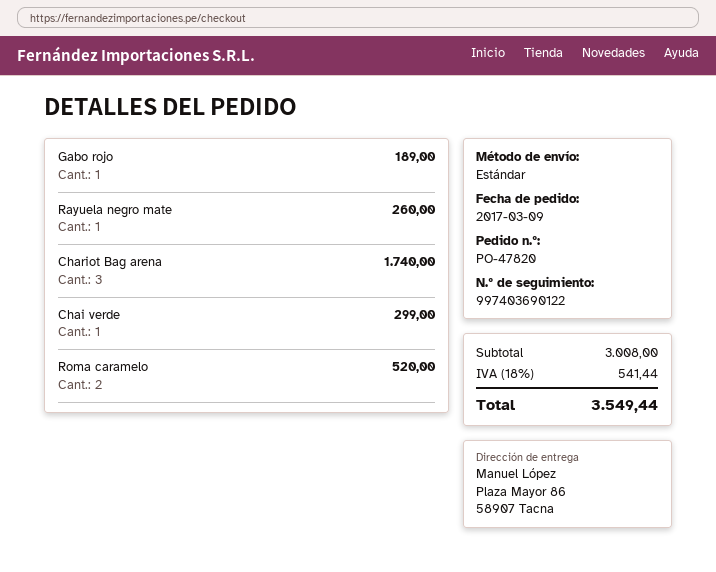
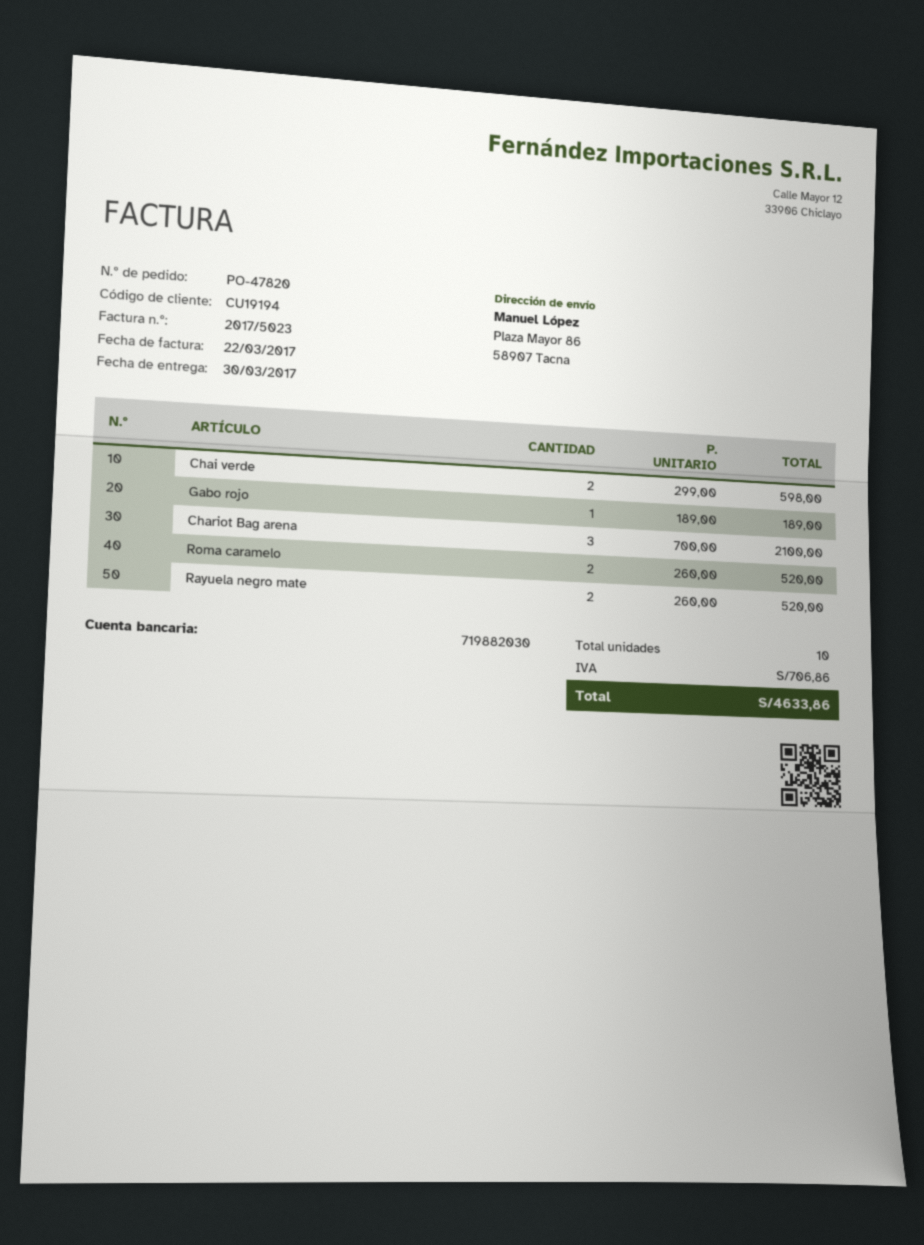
Rayuela negro mate: 1 for 260.00 -> 2 for 520.00
Chariot Bag arena: 3 for 1740.00 -> 3 for 2100.00
Chai verde: 1 for 299.00 -> 2 for 598.00
tax: 541.44 -> 706.86
total: 3549.44 -> 4633.86

